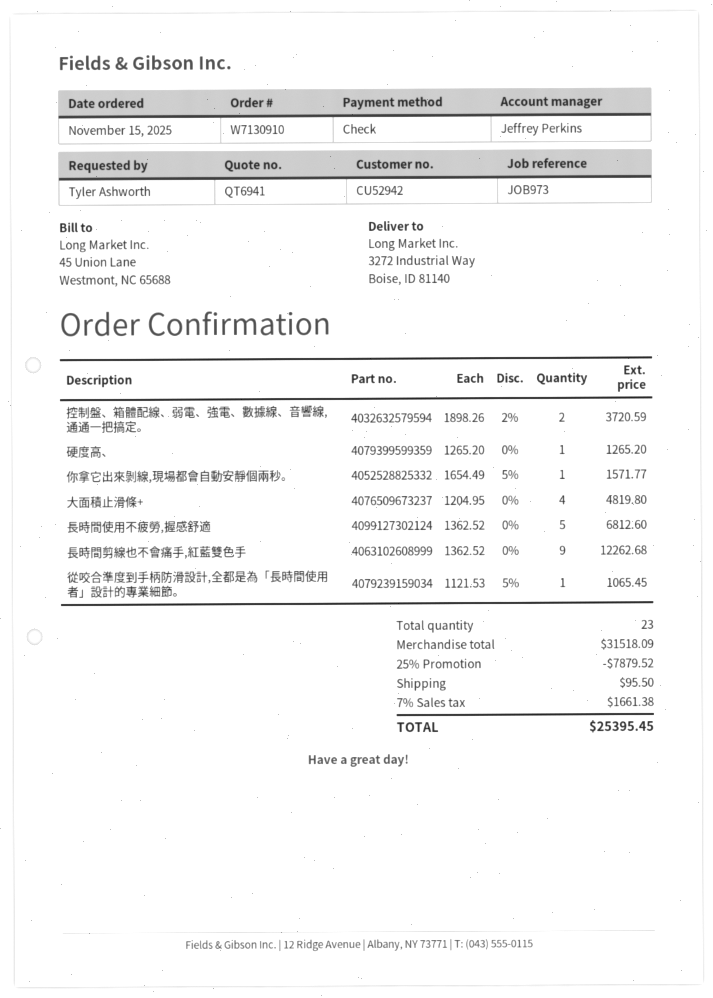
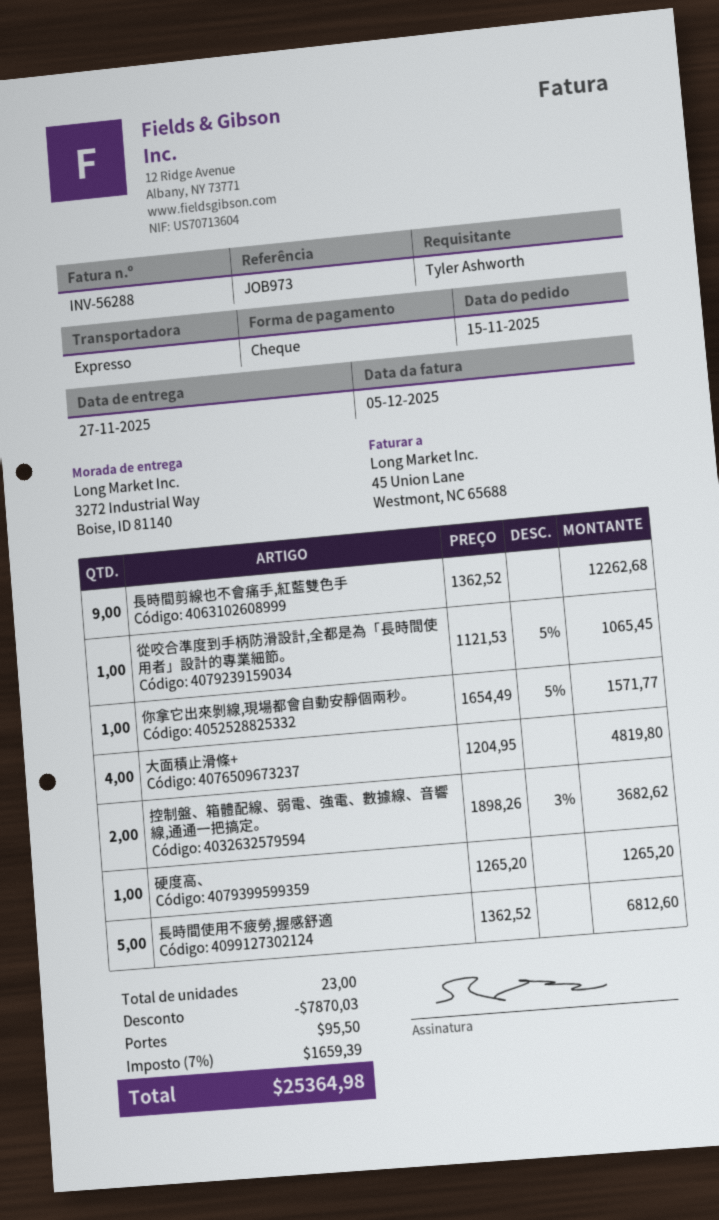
控制盤、箱體配線、弱電、強電、數據線、音響線,通通一把搞定。: 2 x 1898.26 - 2% = 3720.59 -> 2 x 1898.26 - 3% = 3682.62
discount: 7879.52 -> 7870.03
tax: 7% = 1661.38 -> 7% = 1659.39
total: 25395.45 -> 25364.98

